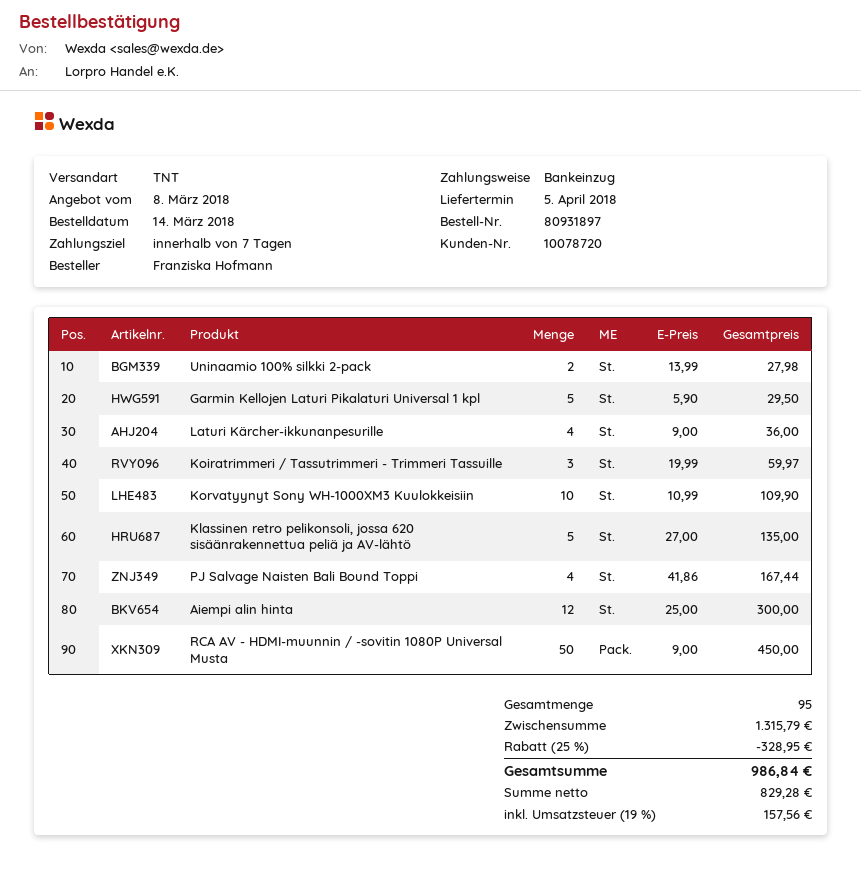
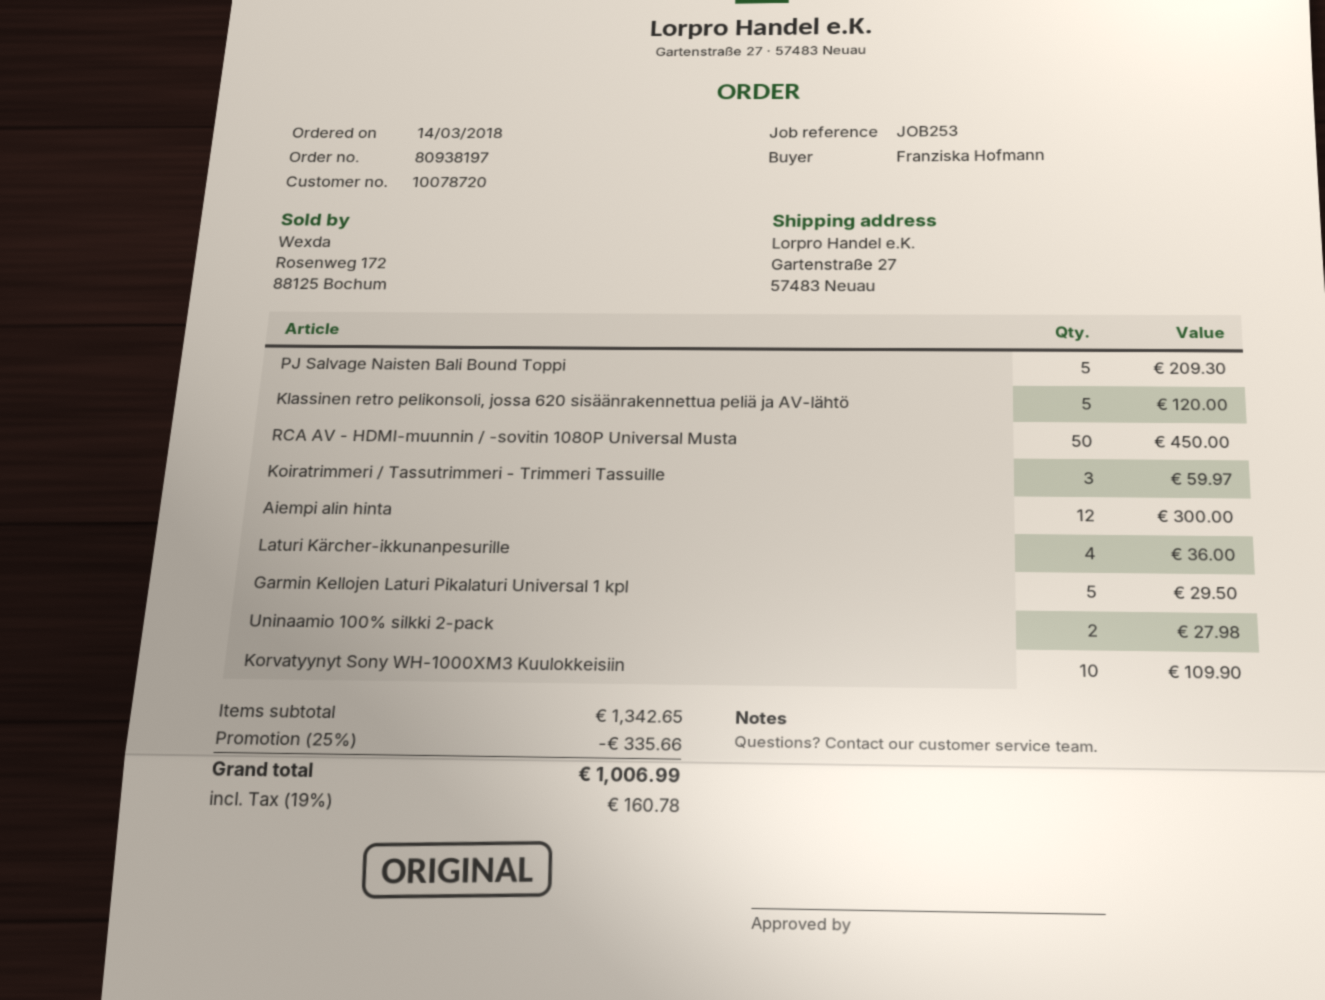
order number: 80931897 -> 80938197
Klassinen retro pelikonsoli, jossa 620 sisäänrakennettua peliä ja AV-lähtö: 5 for 135.00 -> 5 for 120.00
PJ Salvage Naisten Bali Bound Toppi: 4 for 167.44 -> 5 for 209.30
subtotal: 1315.79 -> 1342.65
discount: 25% = 328.95 -> 25% = 335.66
tax: 19% = 157.56 -> 19% = 160.78
total: 986.84 -> 1006.99

